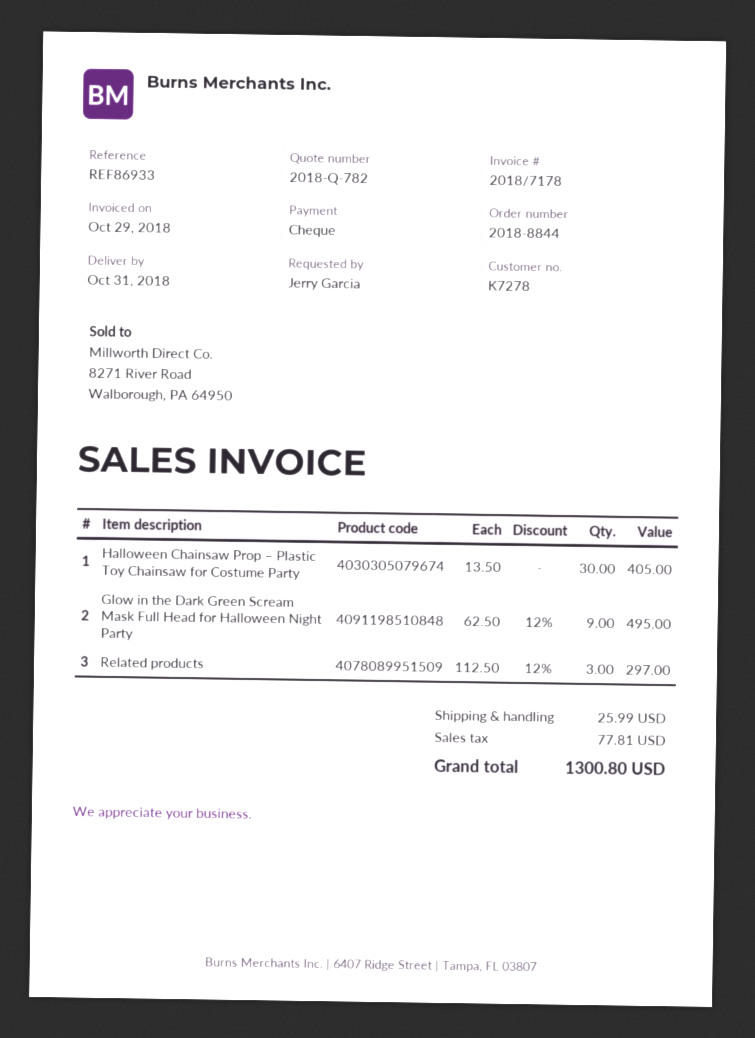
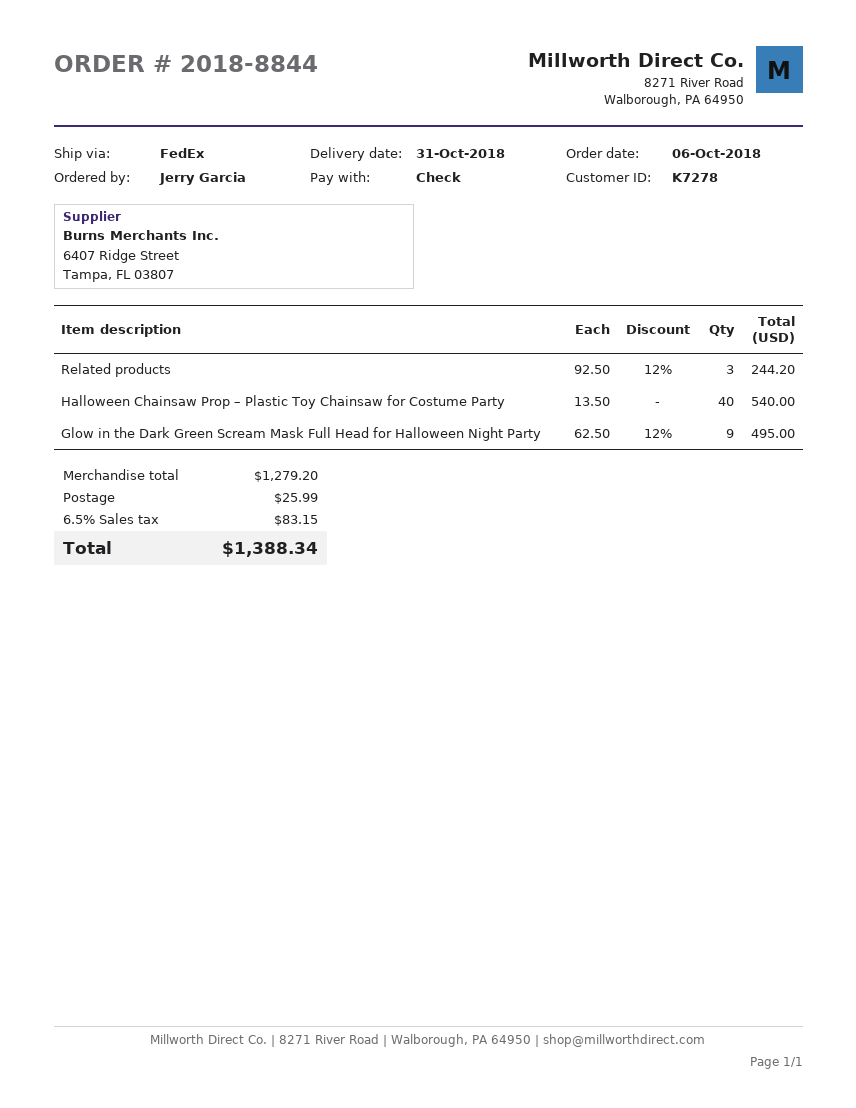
Halloween Chainsaw Prop – Plastic Toy Chainsaw for Costume Party: 30 x 13.50 = 405.00 -> 40 x 13.50 = 540.00
Related products: 3 x 112.50 - 12% = 297.00 -> 3 x 92.50 - 12% = 244.20
tax: 77.81 -> 83.15
total: 1300.80 -> 1388.34

